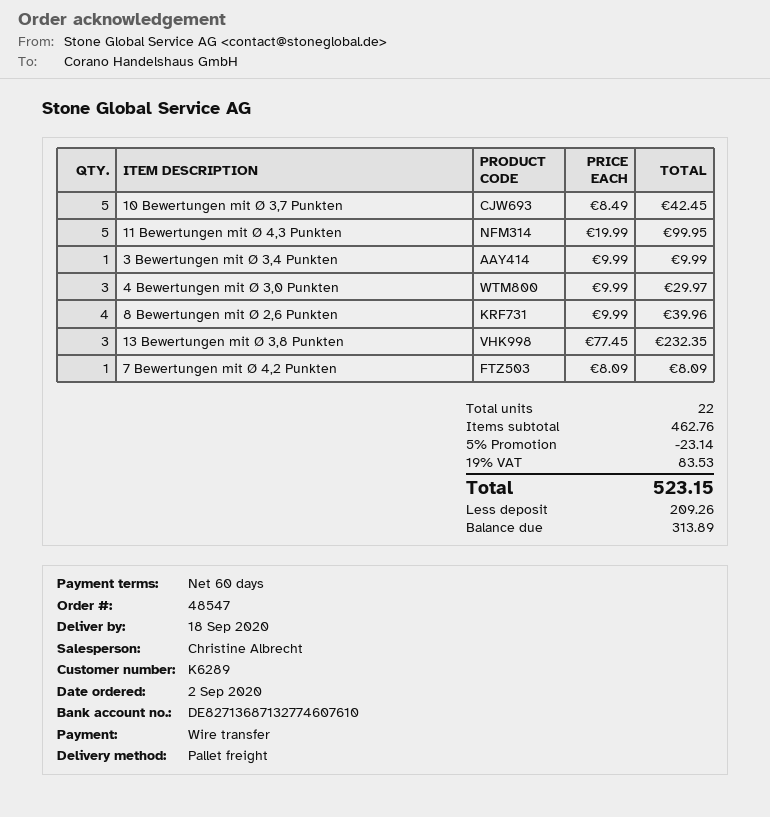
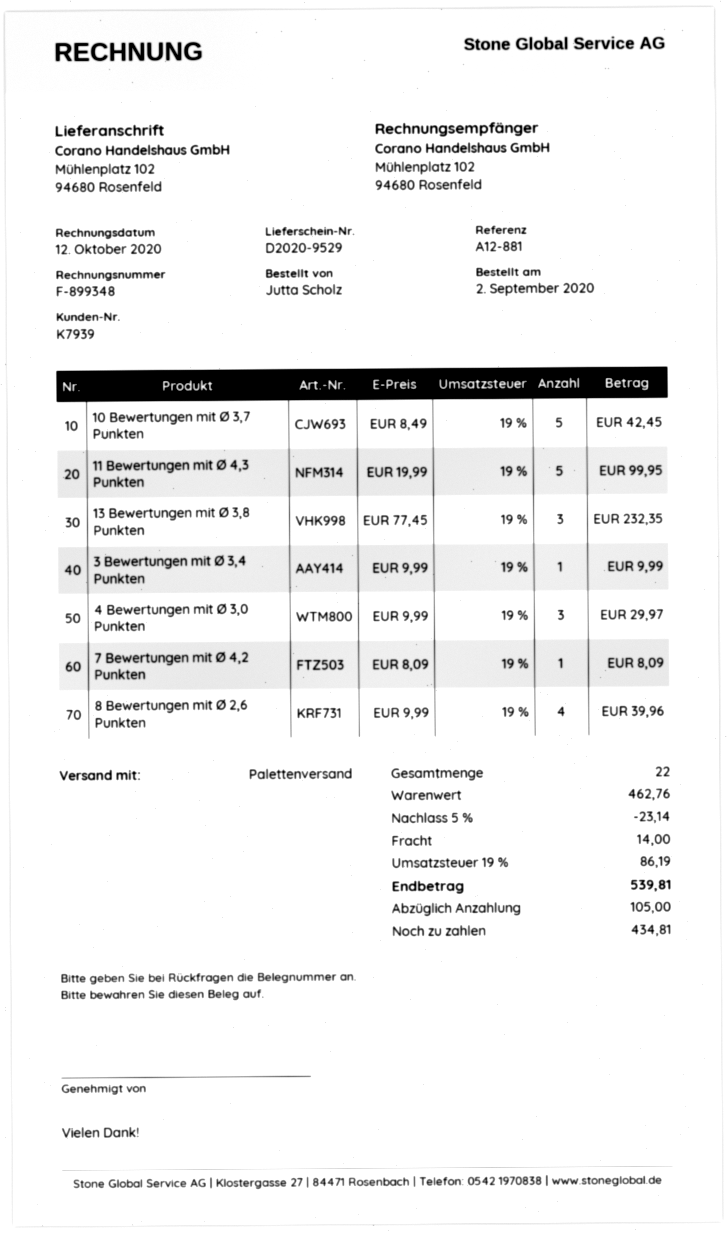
customer number: K6289 -> K7939
shipping: none -> 14.00
tax: 19% = 83.53 -> 19% = 86.19
total: 523.15 -> 539.81
deposit: 209.26 -> 105.00
balance: 313.89 -> 434.81

